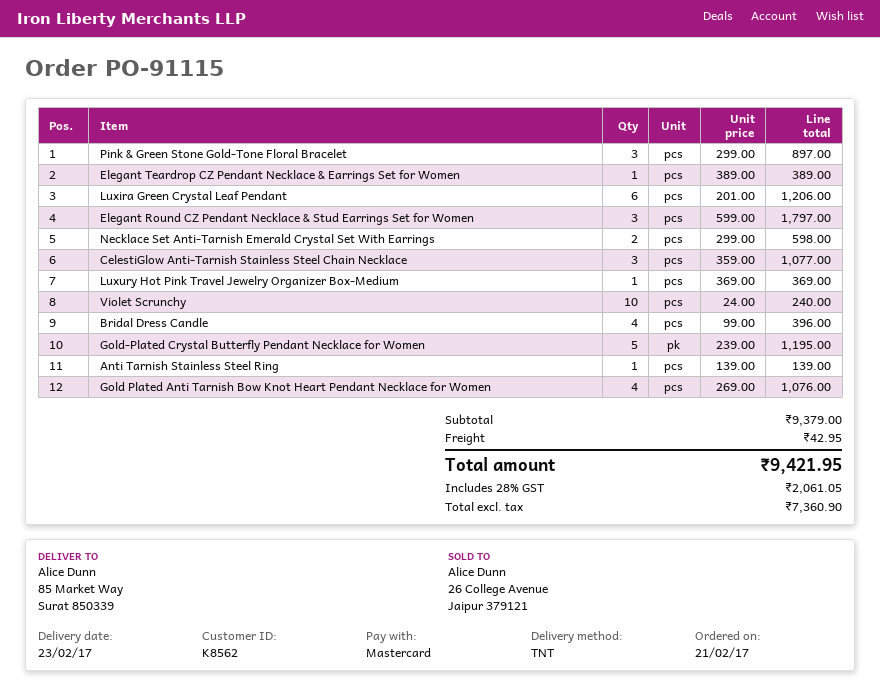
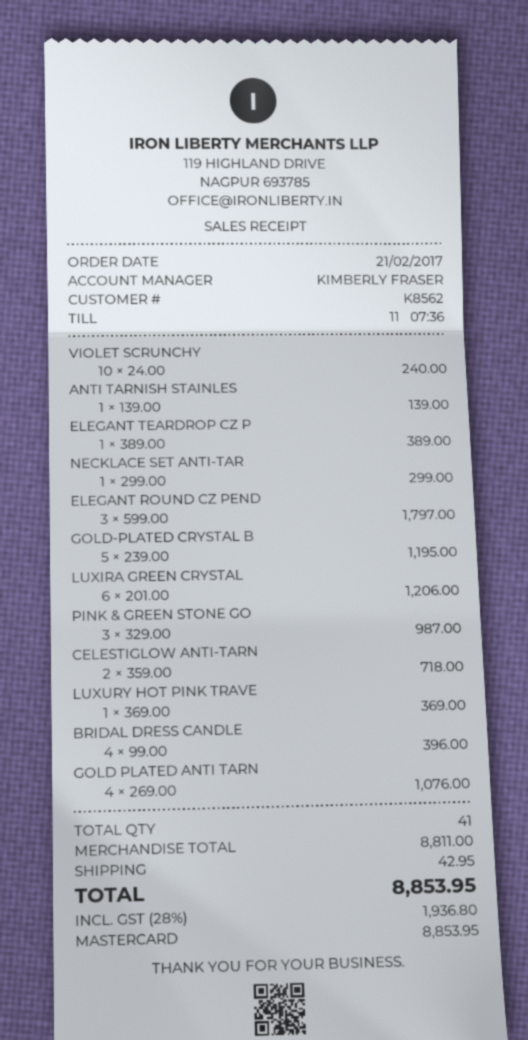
Pink & Green Stone Gold-Tone Floral Bracelet: 3 x 299.00 = 897.00 -> 3 x 329.00 = 987.00
Necklace Set Anti-Tarnish Emerald Crystal Set With Earrings: 2 x 299.00 = 598.00 -> 1 x 299.00 = 299.00
CelestiGlow Anti-Tarnish Stainless Steel Chain Necklace: 3 x 359.00 = 1077.00 -> 2 x 359.00 = 718.00
subtotal: 9379.00 -> 8811.00
tax: 28% = 2061.05 -> 28% = 1936.80
total: 9421.95 -> 8853.95

